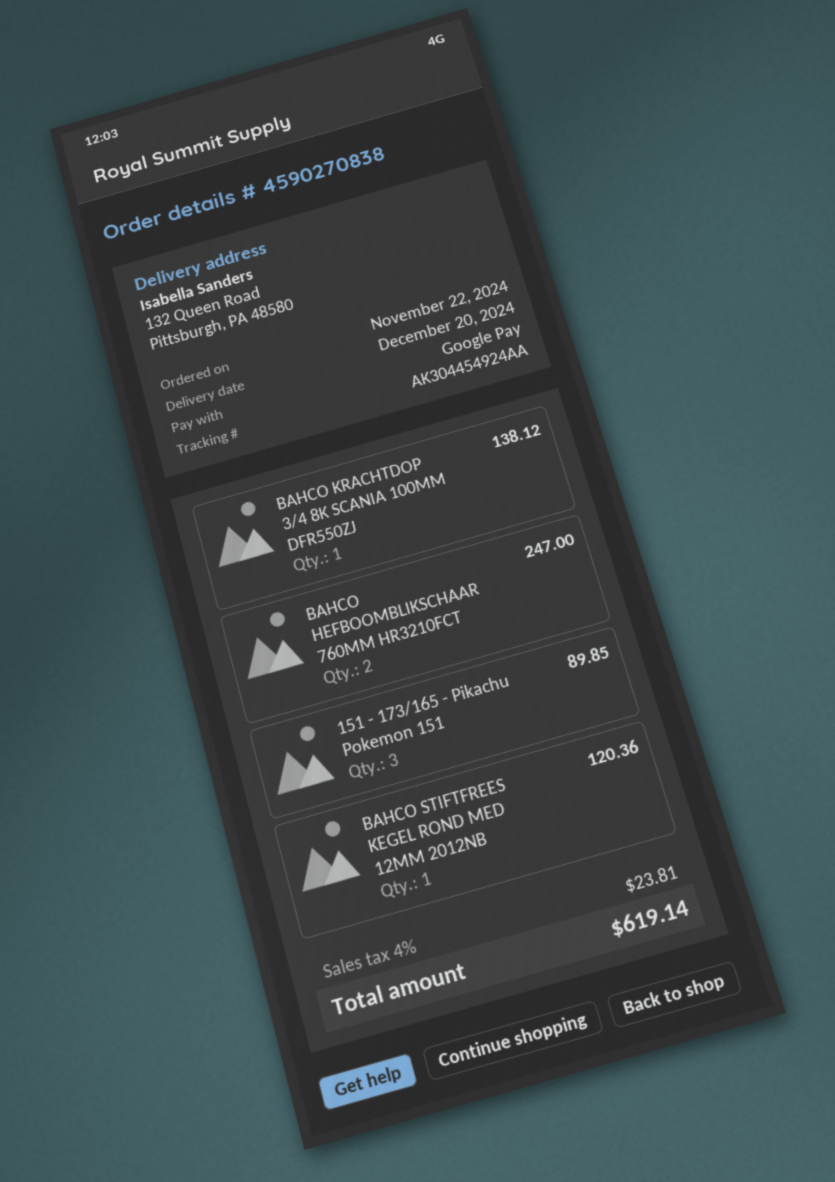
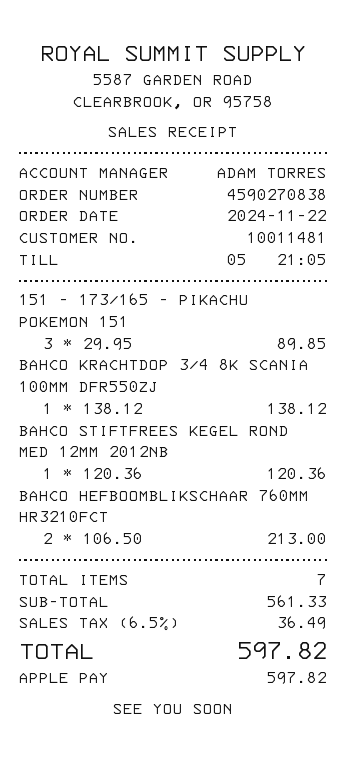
payment method: Google Pay -> Apple Pay
BAHCO HEFBOOMBLIKSCHAAR 760MM HR3210FCT: 2 for 247.00 -> 2 for 213.00
tax: 4% = 23.81 -> 6.5% = 36.49
total: 619.14 -> 597.82

